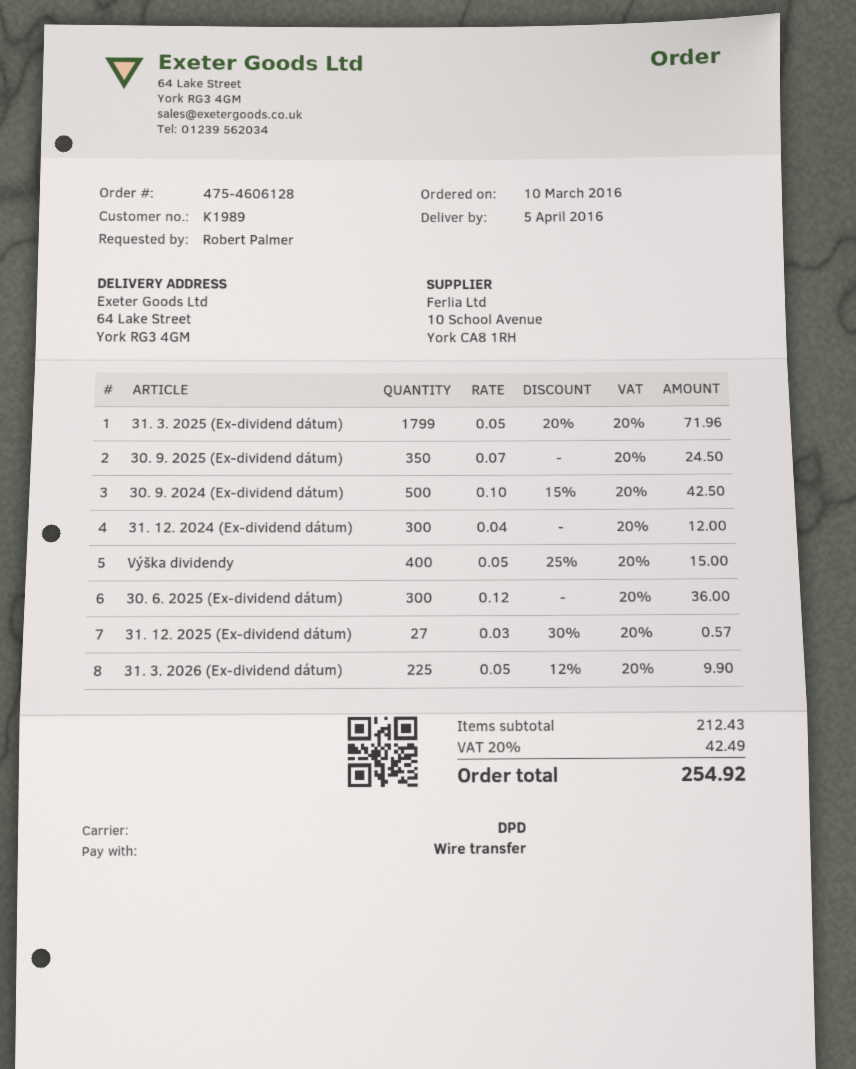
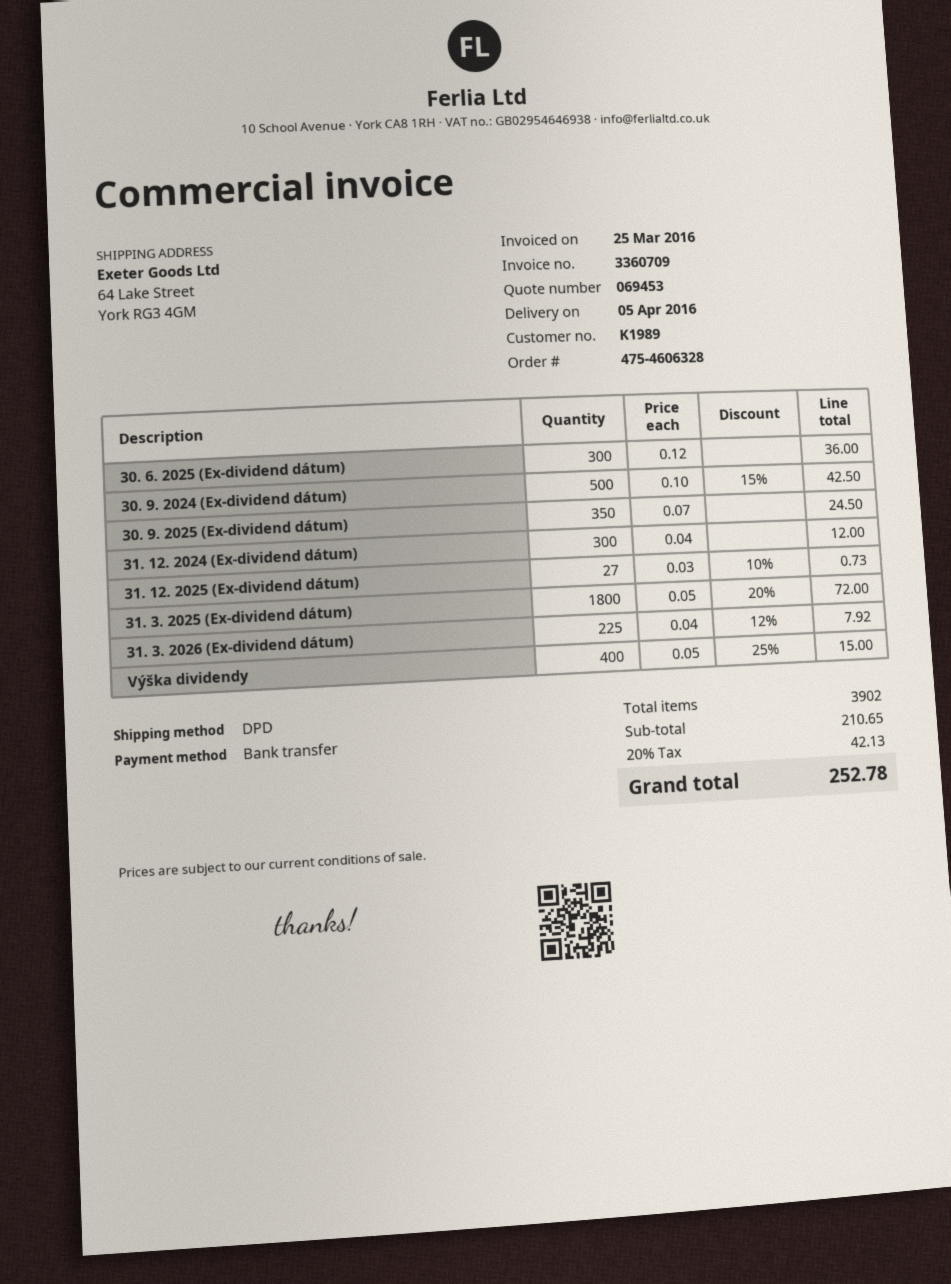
order number: 475-4606128 -> 475-4606328
31. 3. 2025 (Ex-dividend dátum): 1799 x 0.05 - 20% = 71.96 -> 1800 x 0.05 - 20% = 72.00
31. 12. 2025 (Ex-dividend dátum): 27 x 0.03 - 30% = 0.57 -> 27 x 0.03 - 10% = 0.73
31. 3. 2026 (Ex-dividend dátum): 225 x 0.05 - 12% = 9.90 -> 225 x 0.04 - 12% = 7.92
subtotal: 212.43 -> 210.65
tax: 20% = 42.49 -> 20% = 42.13
total: 254.92 -> 252.78

